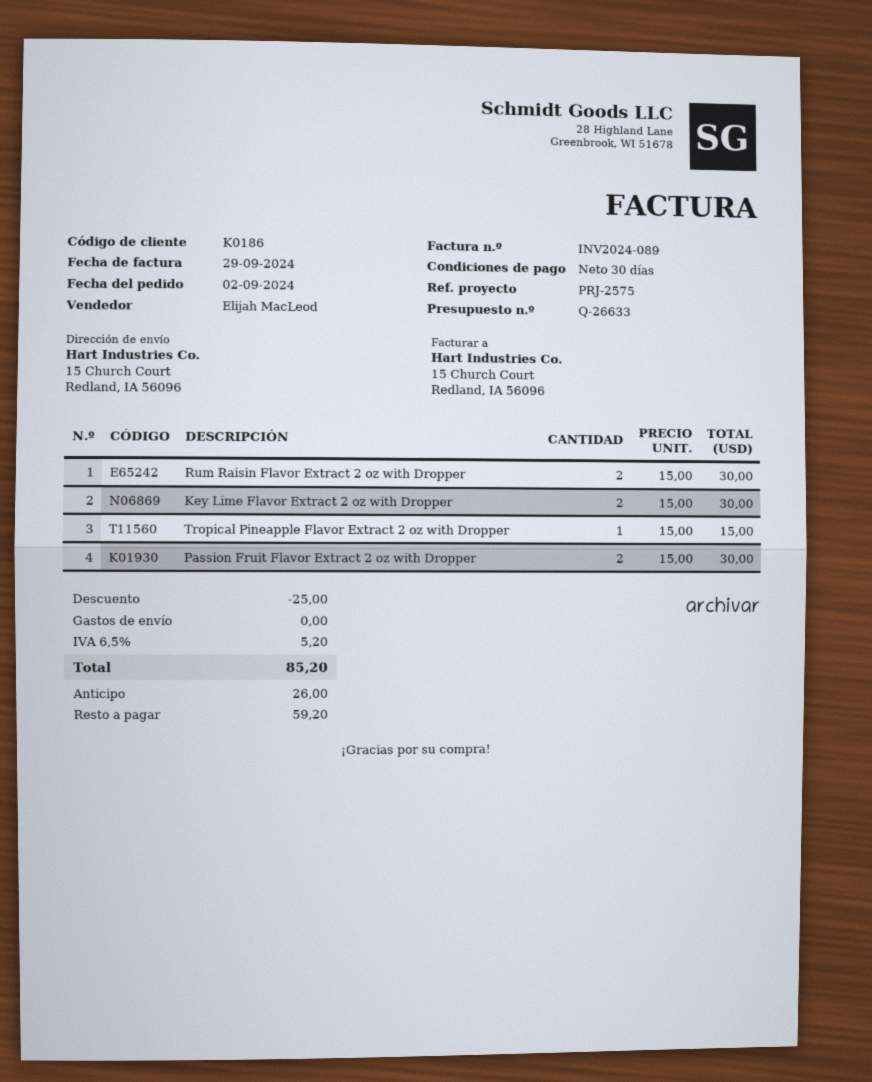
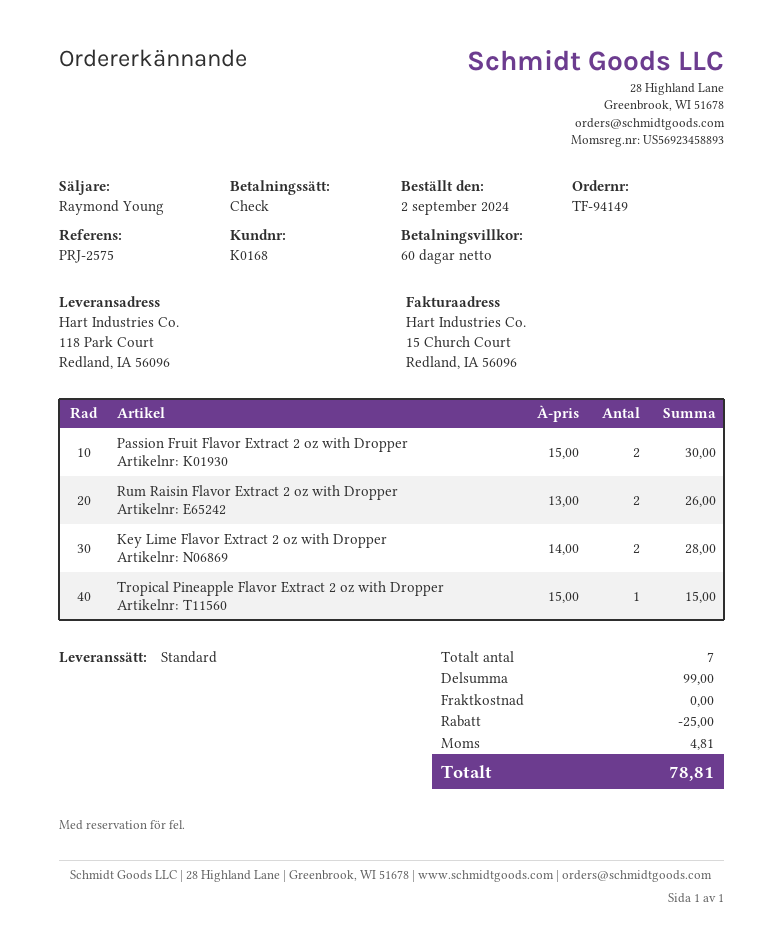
payment terms: 30 days -> 60 days
customer number: K0186 -> K0168
sales rep: Elijah MacLeod -> Raymond Young
ship to: 15 Church Court, Redland, IA 56096 -> 118 Park Court, Redland, IA 56096
Rum Raisin Flavor Extract 2 oz with Dropper: 2 x 15.00 = 30.00 -> 2 x 13.00 = 26.00
Key Lime Flavor Extract 2 oz with Dropper: 2 x 15.00 = 30.00 -> 2 x 14.00 = 28.00
tax: 5.20 -> 4.81
total: 85.20 -> 78.81

